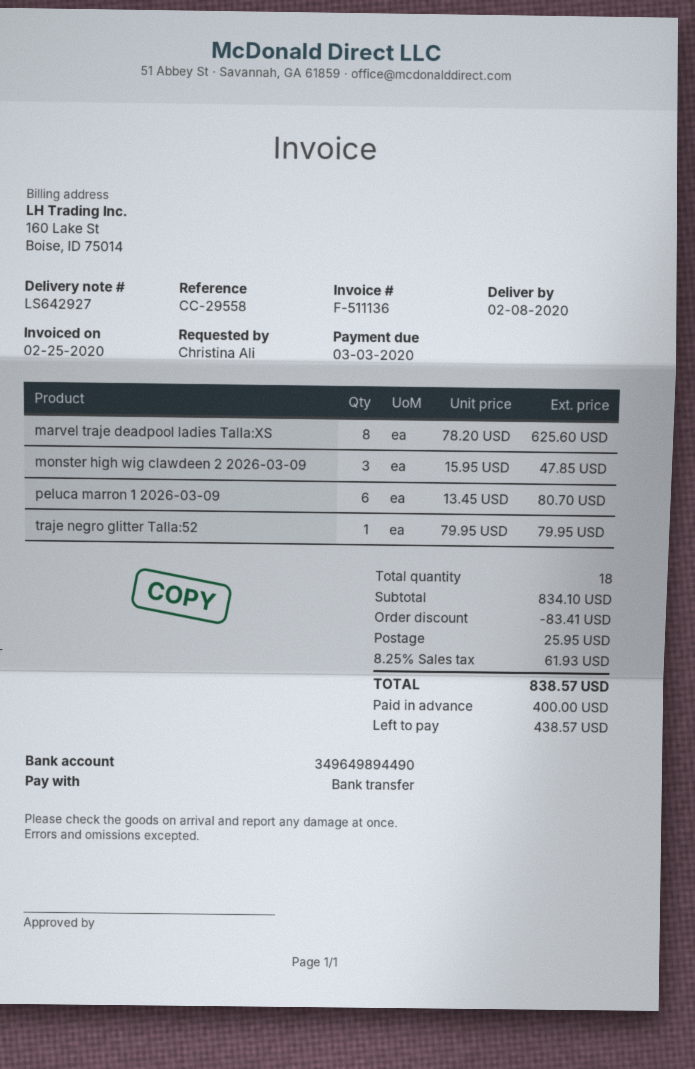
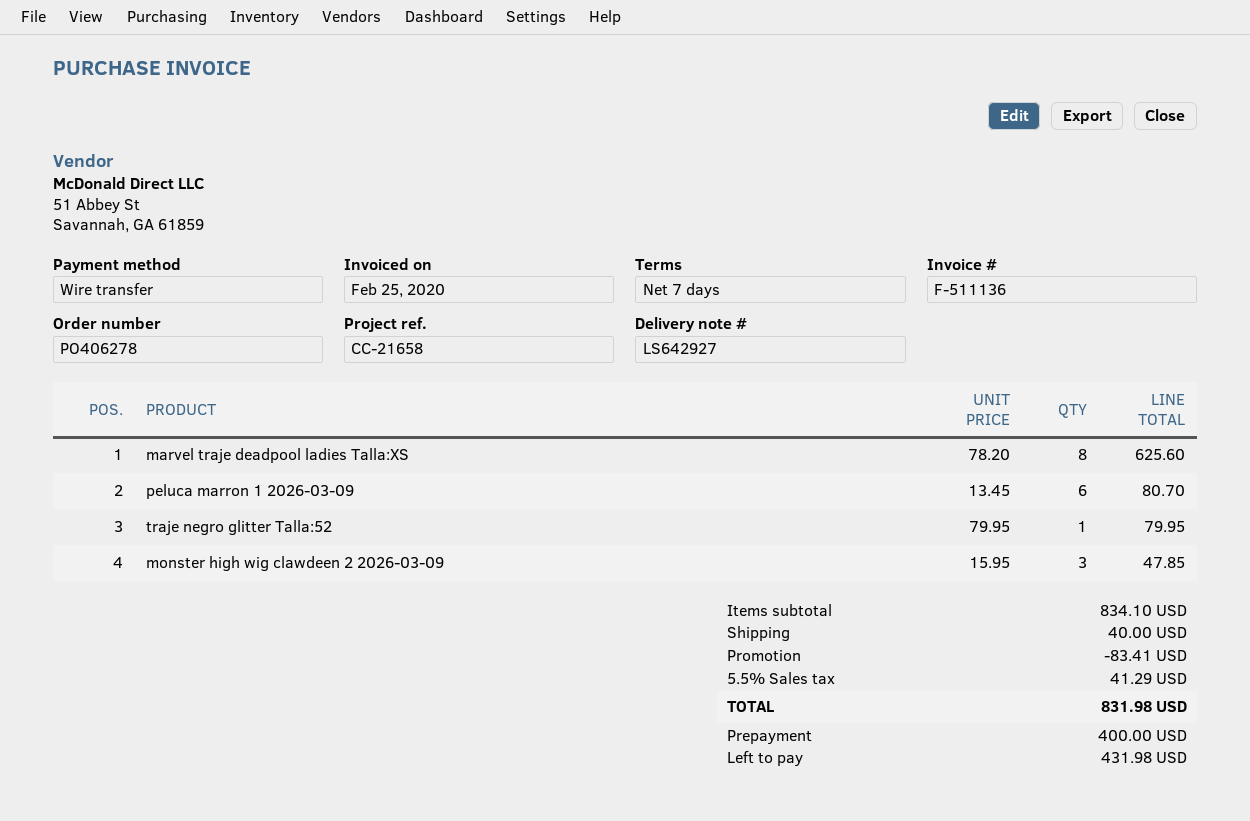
reference: CC-29558 -> CC-21658
shipping: 25.95 -> 40.00
tax: 8.25% = 61.93 -> 5.5% = 41.29
total: 838.57 -> 831.98
balance: 438.57 -> 431.98

